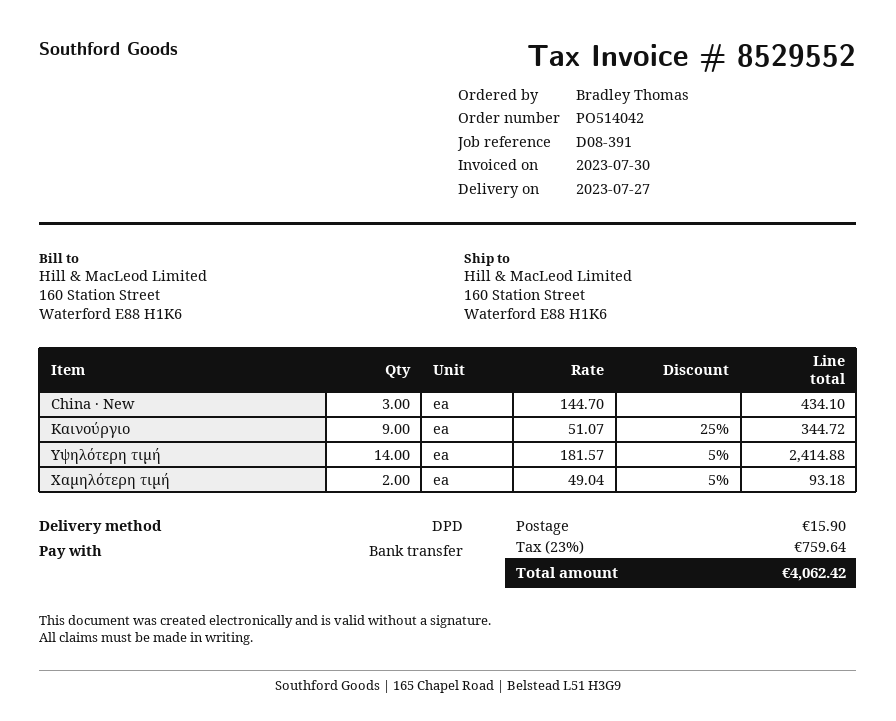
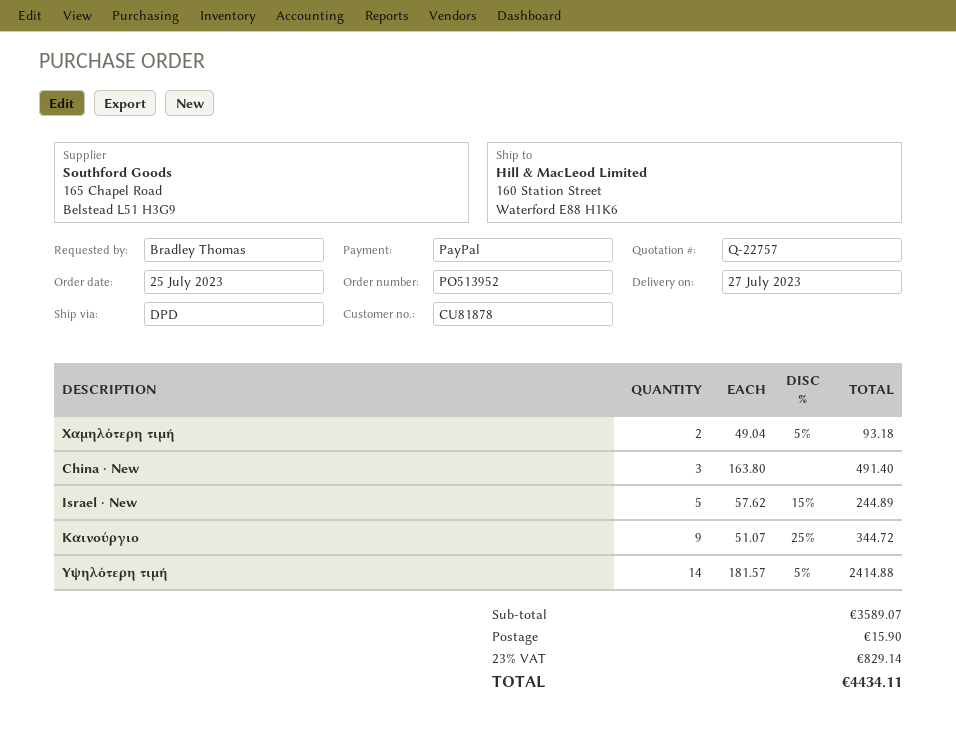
order number: PO514042 -> PO513952
payment method: bank transfer -> PayPal
China · New: 3 x 144.70 = 434.10 -> 3 x 163.80 = 491.40
Israel · New: none -> 5 x 57.62 - 15% = 244.89
tax: 23% = 759.64 -> 23% = 829.14
total: 4062.42 -> 4434.11

